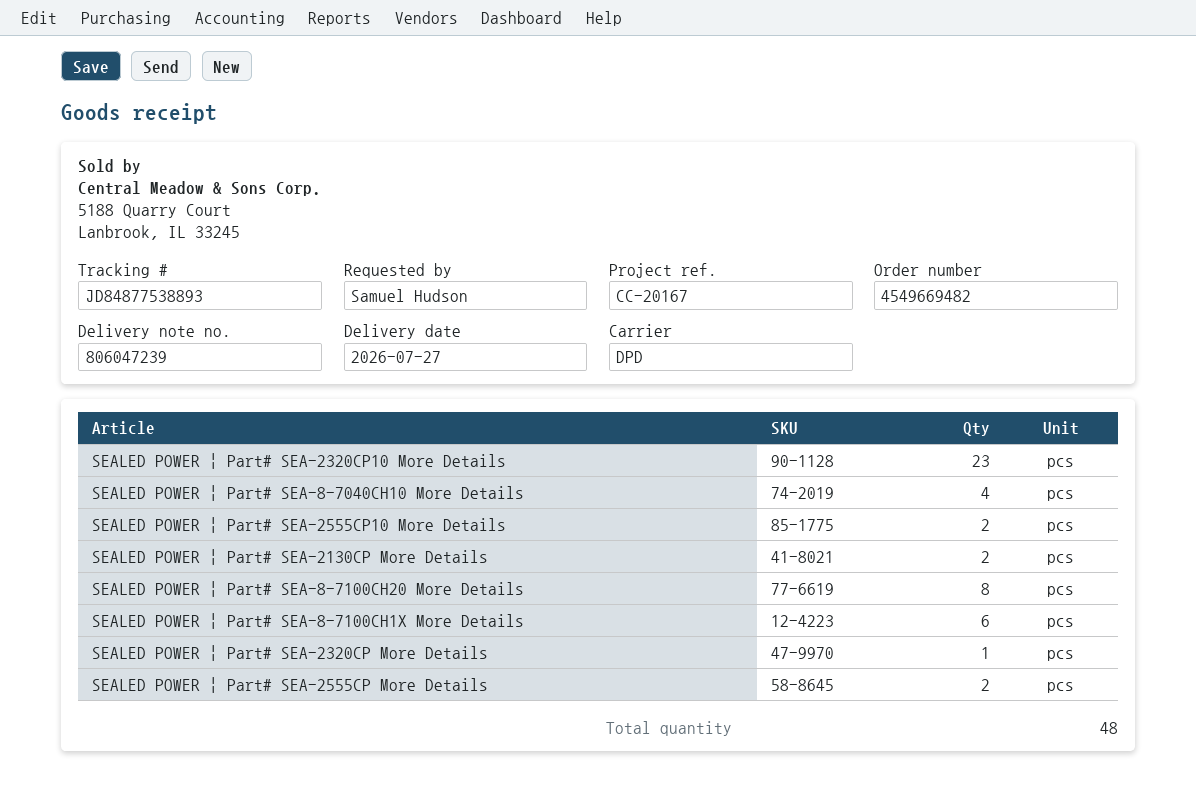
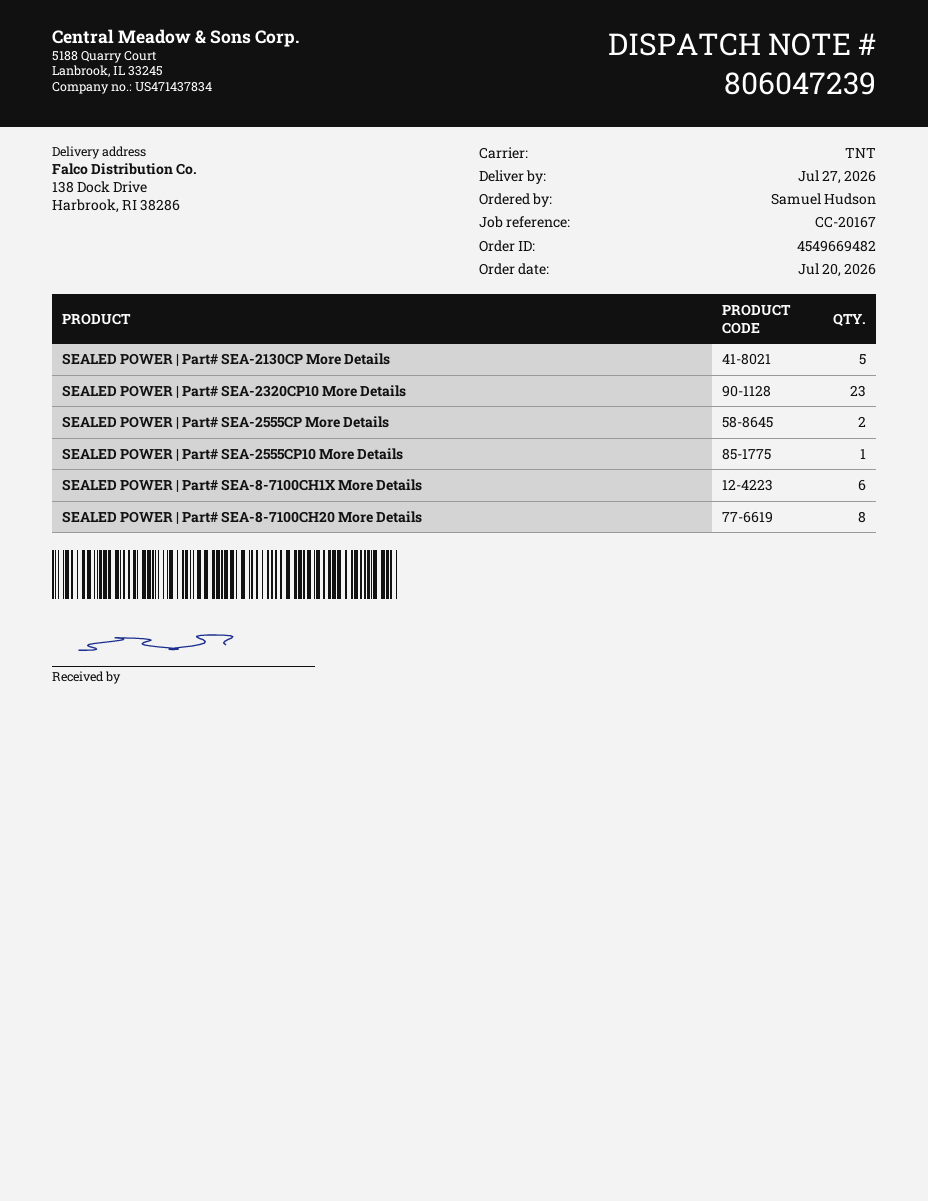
shipping method: DPD -> TNT
SEALED POWER | Part# SEA-8-7040CH10 More Details: 4 -> none
SEALED POWER | Part# SEA-2555CP10 More Details: 2 -> 1
SEALED POWER | Part# SEA-2130CP More Details: 2 -> 5
SEALED POWER | Part# SEA-2320CP More Details: 1 -> none

